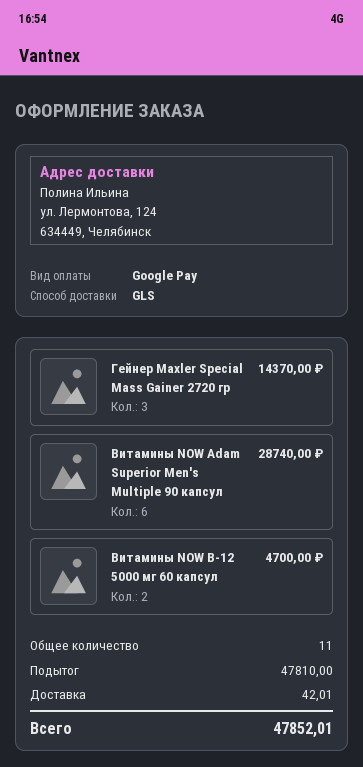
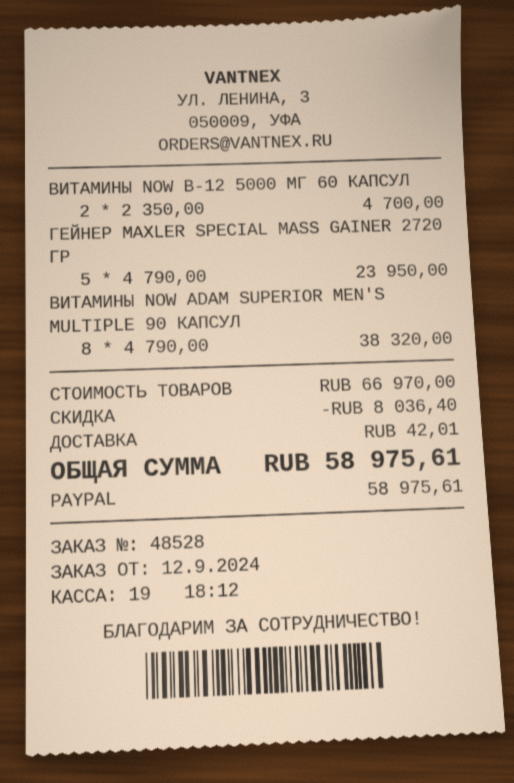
payment method: Google Pay -> PayPal
Гейнер Maxler Special Mass Gainer 2720 гр: 3 for 14370.00 -> 5 for 23950.00
Витамины NOW Adam Superior Men's Multiple 90 капсул: 6 for 28740.00 -> 8 for 38320.00
subtotal: 47810.00 -> 66970.00
discount: none -> 8036.40
total: 47852.01 -> 58975.61

